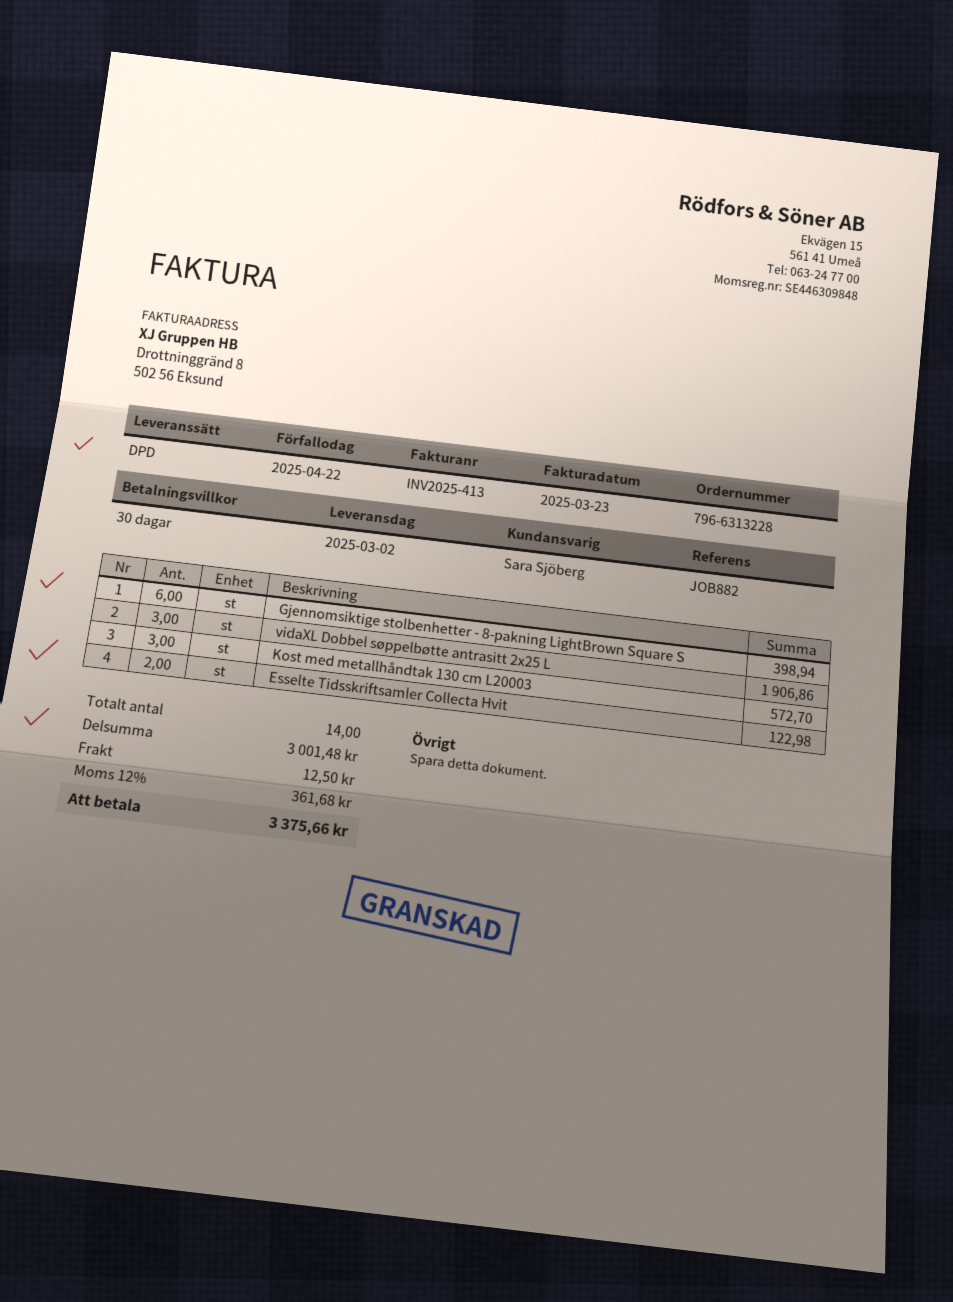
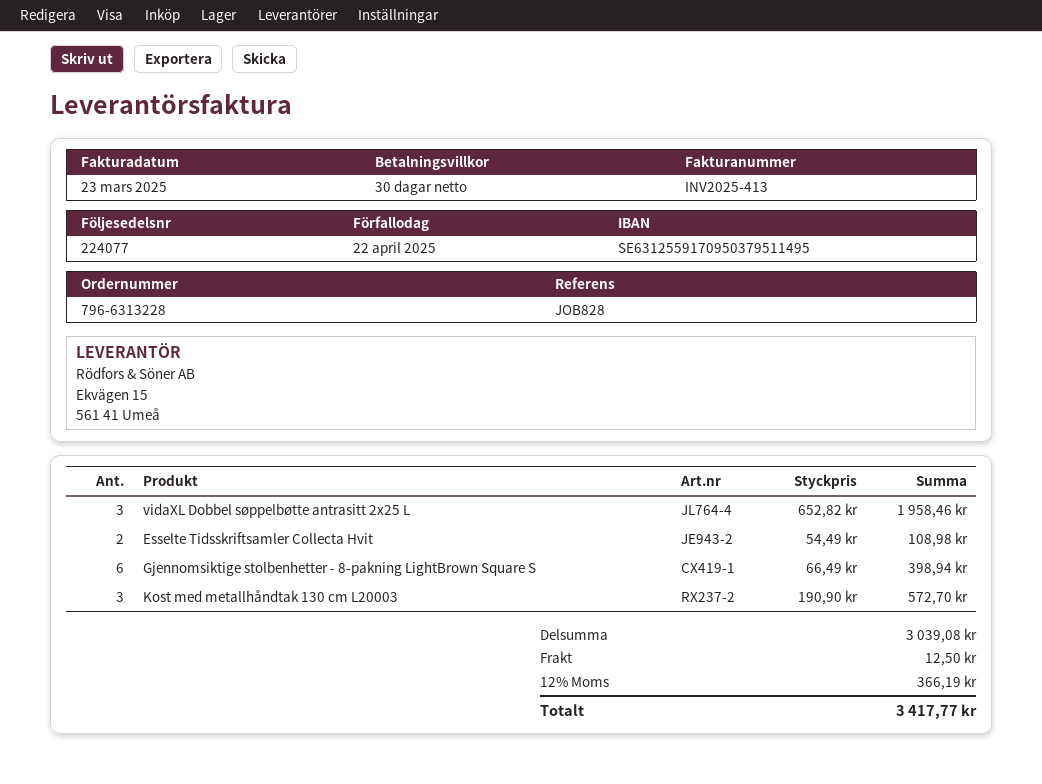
reference: JOB882 -> JOB828
vidaXL Dobbel søppelbøtte antrasitt 2x25 L: 3 for 1906.86 -> 3 for 1958.46
Esselte Tidsskriftsamler Collecta Hvit: 2 for 122.98 -> 2 for 108.98
subtotal: 3001.48 -> 3039.08
tax: 12% = 361.68 -> 12% = 366.19
total: 3375.66 -> 3417.77

